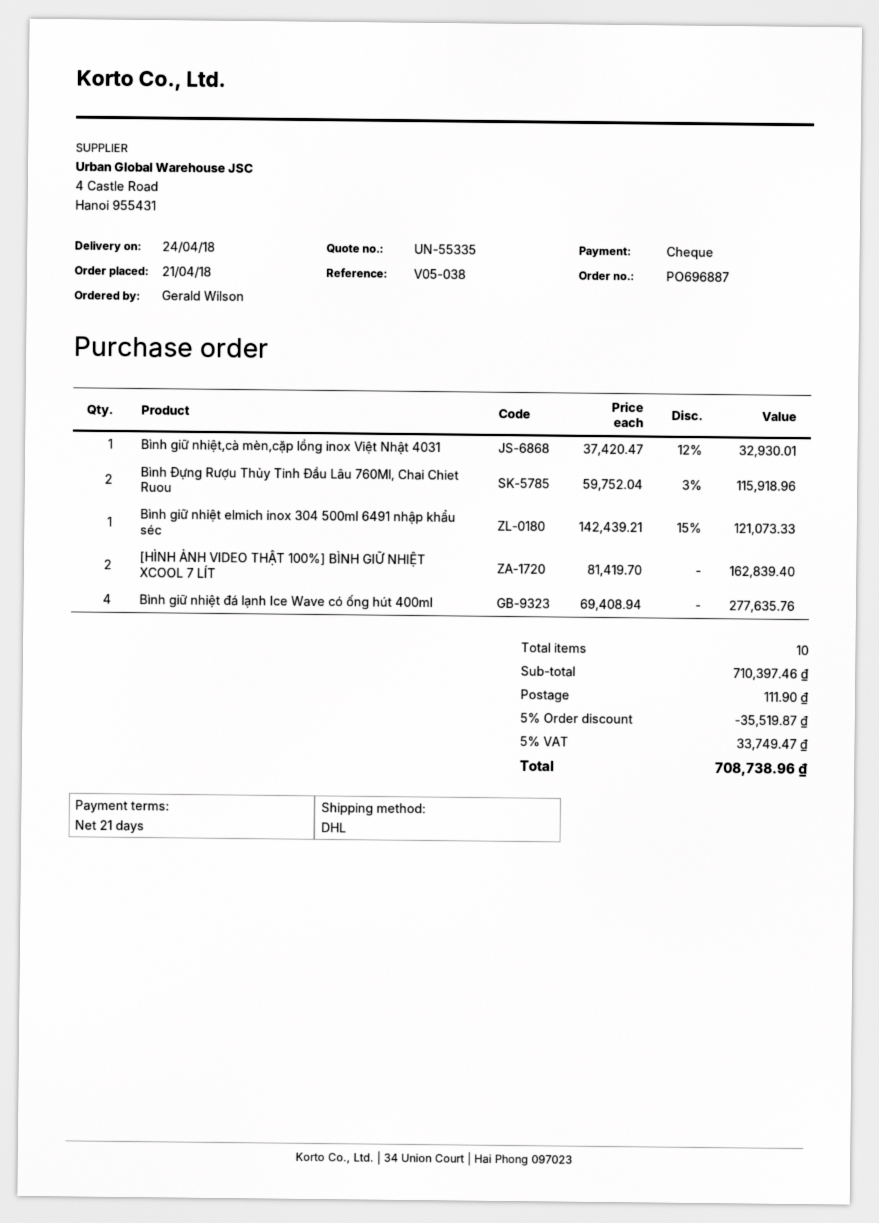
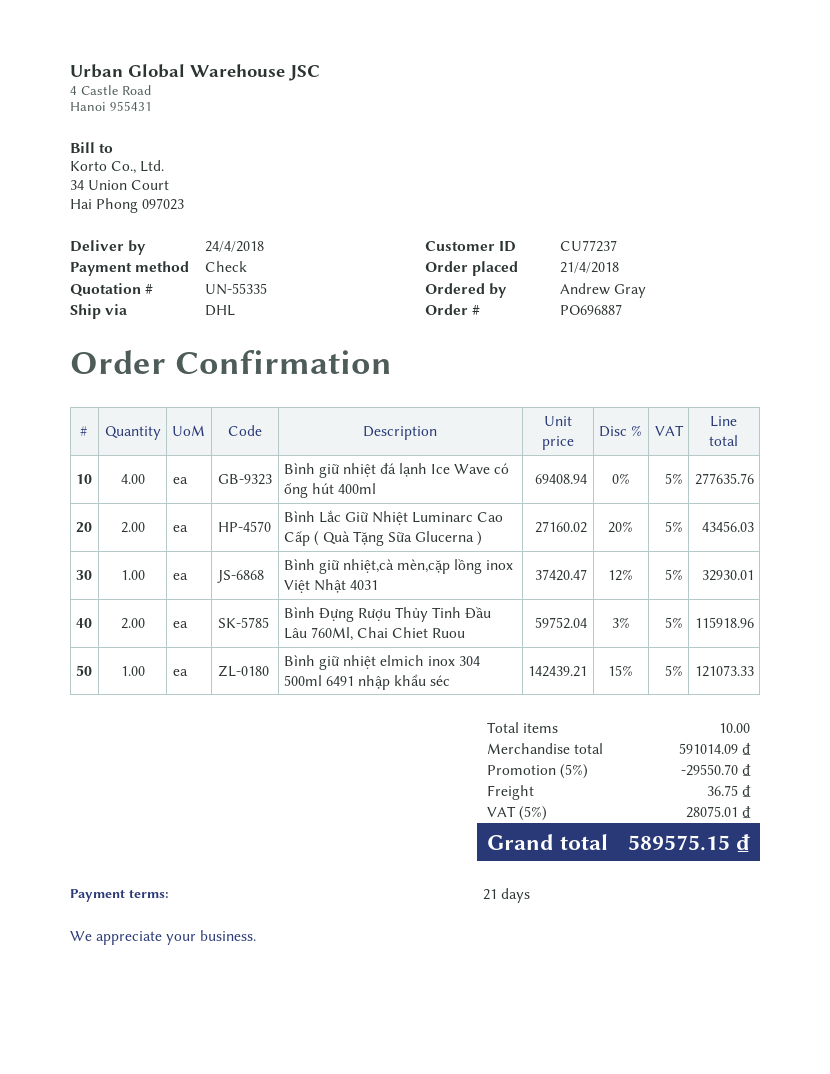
ordered by: Gerald Wilson -> Andrew Gray
[HÌNH ẢNH VIDEO THẬT 100%] BÌNH GIỮ NHIỆT XCOOL 7 LÍT: 2 x 81419.70 = 162839.40 -> none
Bình Lắc Giữ Nhiệt Luminarc Cao Cấp ( Quà Tặng Sữa Glucerna ): none -> 2 x 27160.02 - 20% = 43456.03
subtotal: 710397.46 -> 591014.09
discount: 5% = 35519.87 -> 5% = 29550.70
shipping: 111.90 -> 36.75
tax: 5% = 33749.47 -> 5% = 28075.01
total: 708738.96 -> 589575.15

